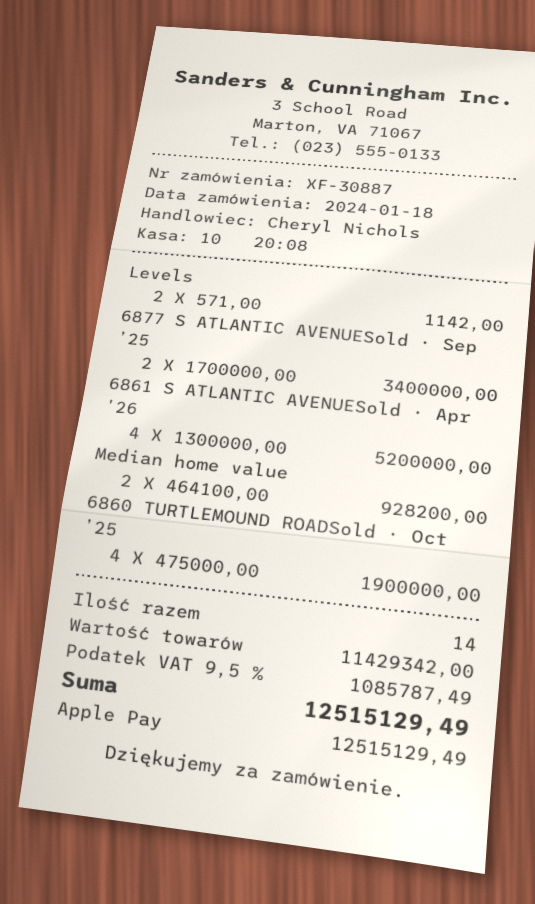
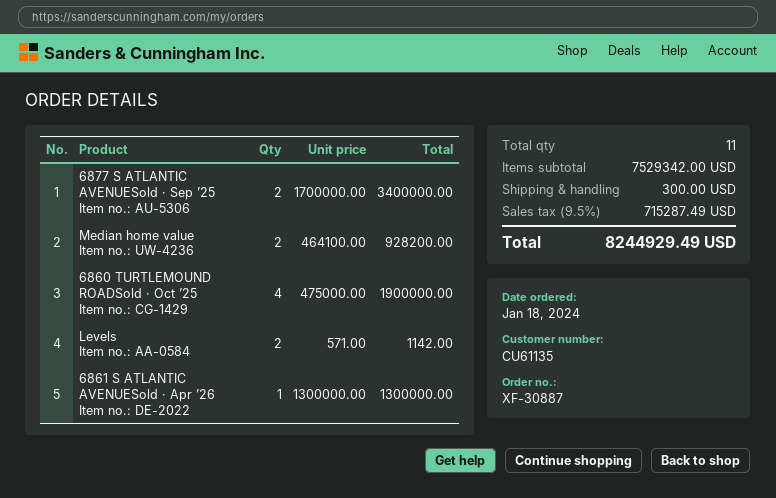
6861 S ATLANTIC AVENUESold · Apr ’26: 4 x 1300000.00 = 5200000.00 -> 1 x 1300000.00 = 1300000.00
total quantity: 14 -> 11
subtotal: 11429342.00 -> 7529342.00
shipping: none -> 300.00
tax: 9.5% = 1085787.49 -> 9.5% = 715287.49
total: 12515129.49 -> 8244929.49

